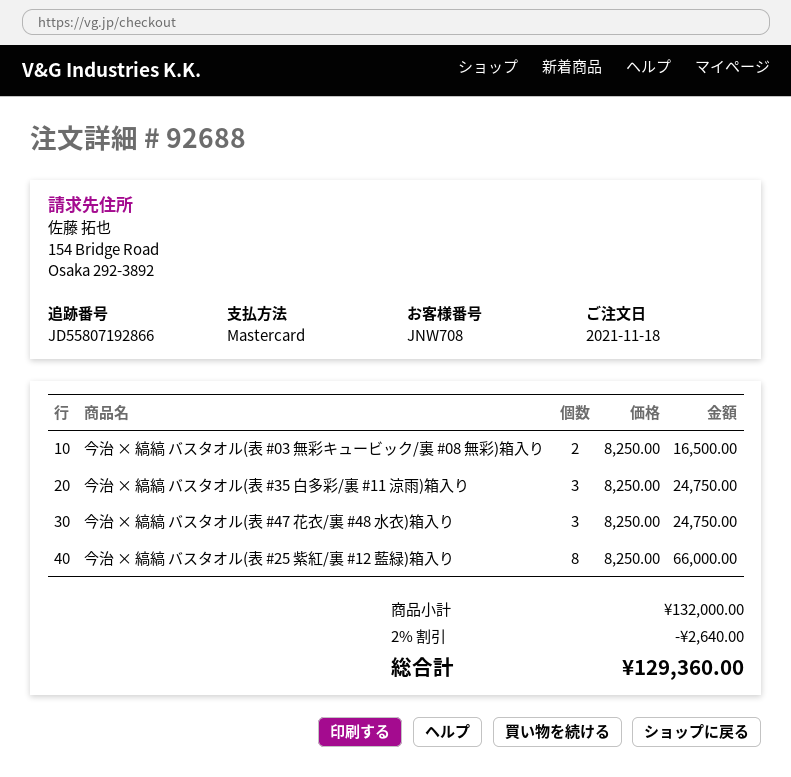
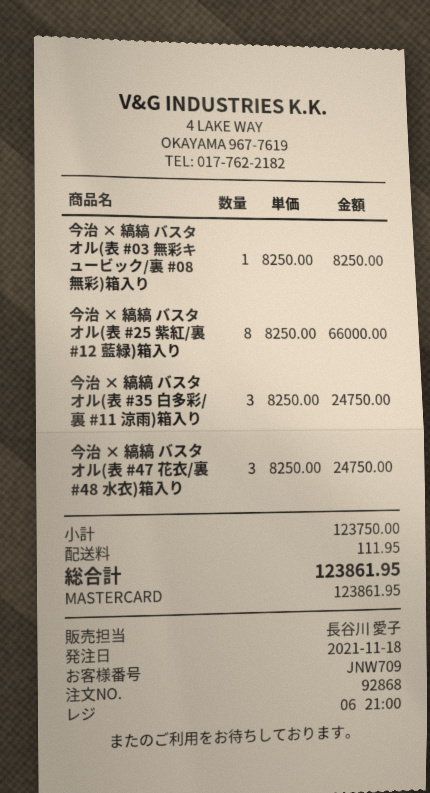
order number: 92688 -> 92868
customer number: JNW708 -> JNW709
今治 × 縞縞 バスタオル(表 #03 無彩キュービック/裏 #08 無彩)箱入り: 2 x 8250.00 = 16500.00 -> 1 x 8250.00 = 8250.00
subtotal: 132000.00 -> 123750.00
discount: 2% = 2640.00 -> none
shipping: none -> 111.95
total: 129360.00 -> 123861.95

